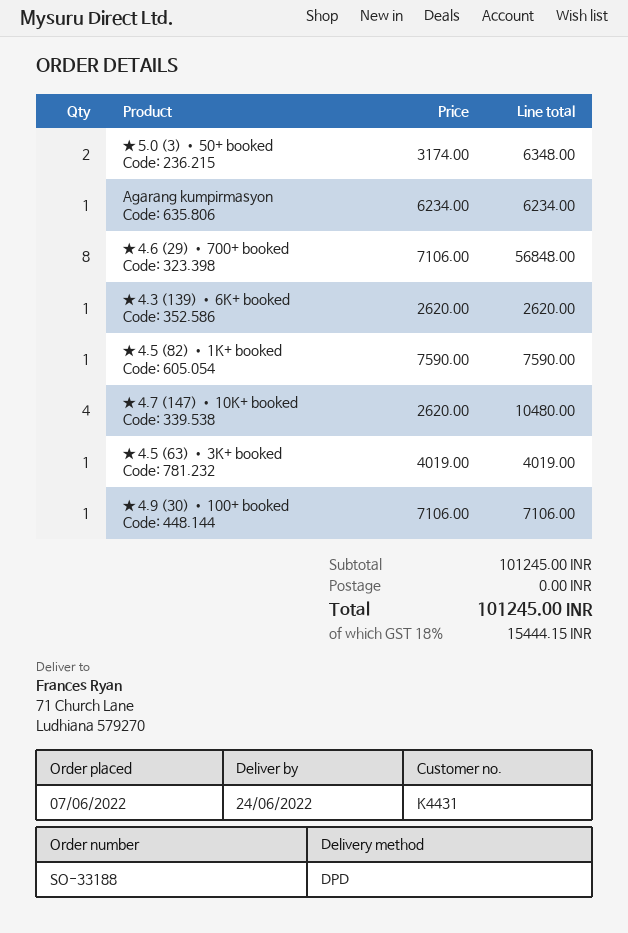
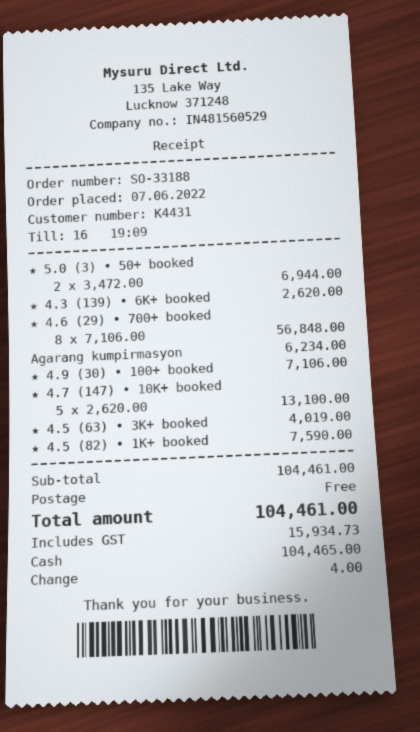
★ 5.0 (3) • 50+ booked: 2 x 3174.00 = 6348.00 -> 2 x 3472.00 = 6944.00
★ 4.7 (147) • 10K+ booked: 4 x 2620.00 = 10480.00 -> 5 x 2620.00 = 13100.00
subtotal: 101245.00 -> 104461.00
tax: 15444.15 -> 15934.73
total: 101245.00 -> 104461.00

